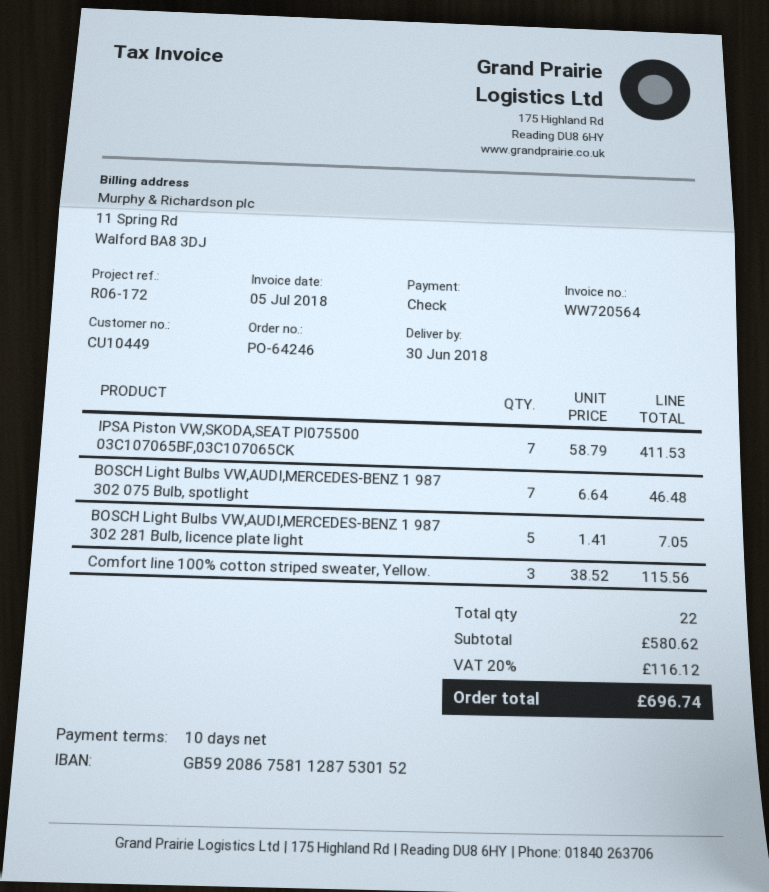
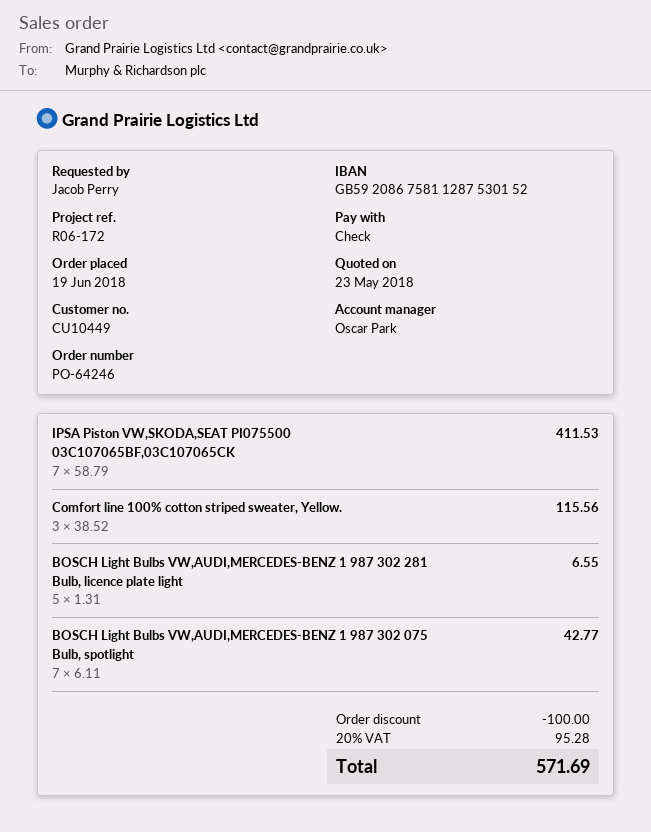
BOSCH Light Bulbs VW,AUDI,MERCEDES-BENZ 1 987 302 075 Bulb, spotlight: 7 x 6.64 = 46.48 -> 7 x 6.11 = 42.77
BOSCH Light Bulbs VW,AUDI,MERCEDES-BENZ 1 987 302 281 Bulb, licence plate light: 5 x 1.41 = 7.05 -> 5 x 1.31 = 6.55
discount: none -> 100.00
tax: 20% = 116.12 -> 20% = 95.28
total: 696.74 -> 571.69

